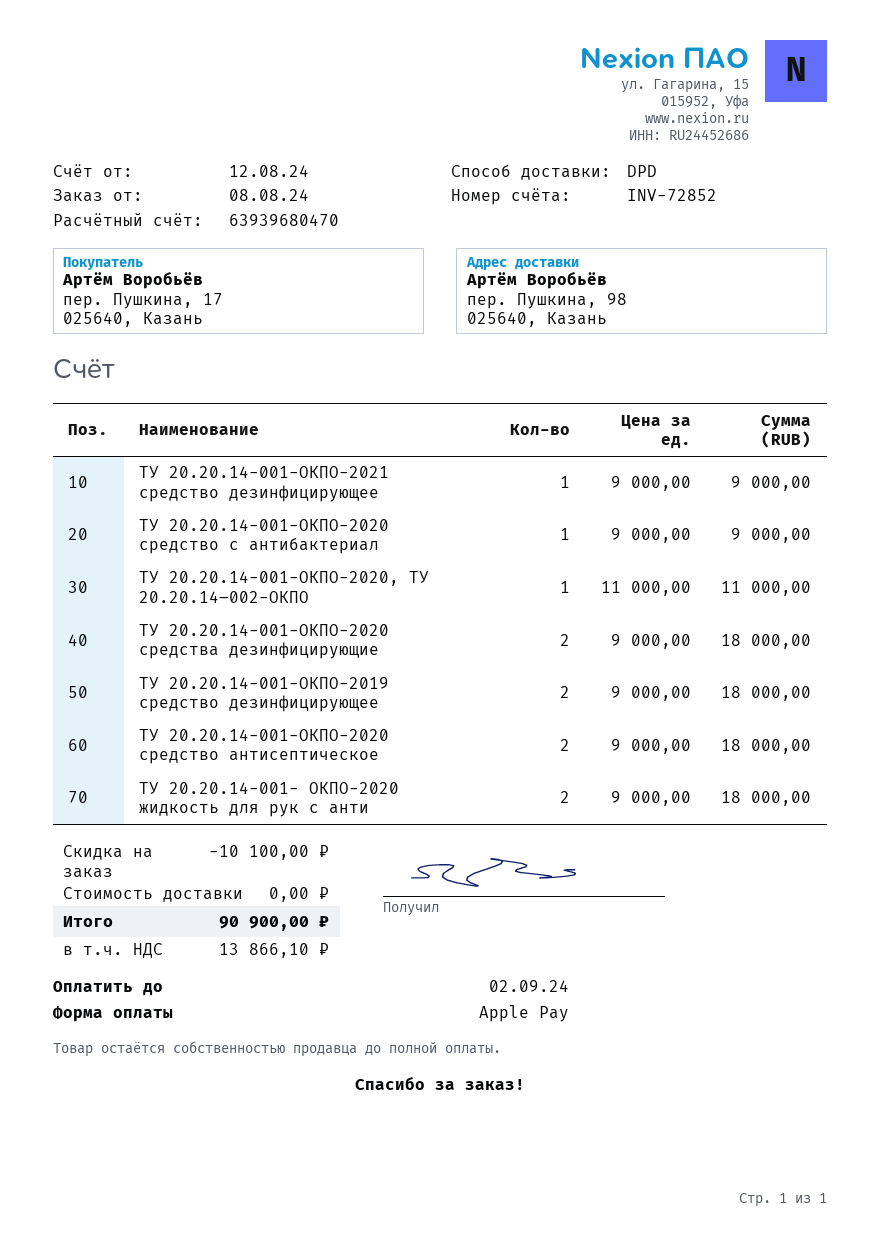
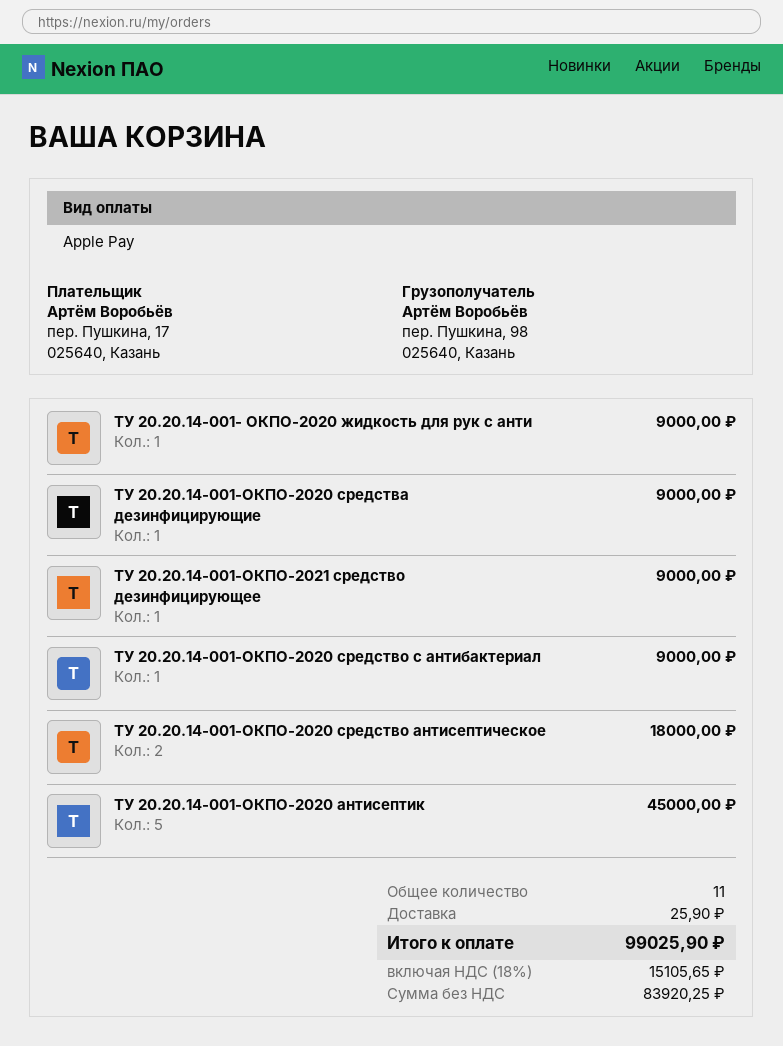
ТУ 20.20.14-001-ОКПО-2020, ТУ 20.20.14–002-ОКПО: 1 for 11000.00 -> none
ТУ 20.20.14-001-ОКПО-2020 средства дезинфицирующие: 2 for 18000.00 -> 1 for 9000.00
ТУ 20.20.14-001-ОКПО-2019 средство дезинфицирующее: 2 for 18000.00 -> none
ТУ 20.20.14-001- ОКПО-2020 жидкость для рук с анти: 2 for 18000.00 -> 1 for 9000.00
ТУ 20.20.14-001-ОКПО-2020 антисептик: none -> 5 for 45000.00
discount: 10100.00 -> none
shipping: 0.00 -> 25.90
tax: 13866.10 -> 15105.65
total: 90900.00 -> 99025.90

